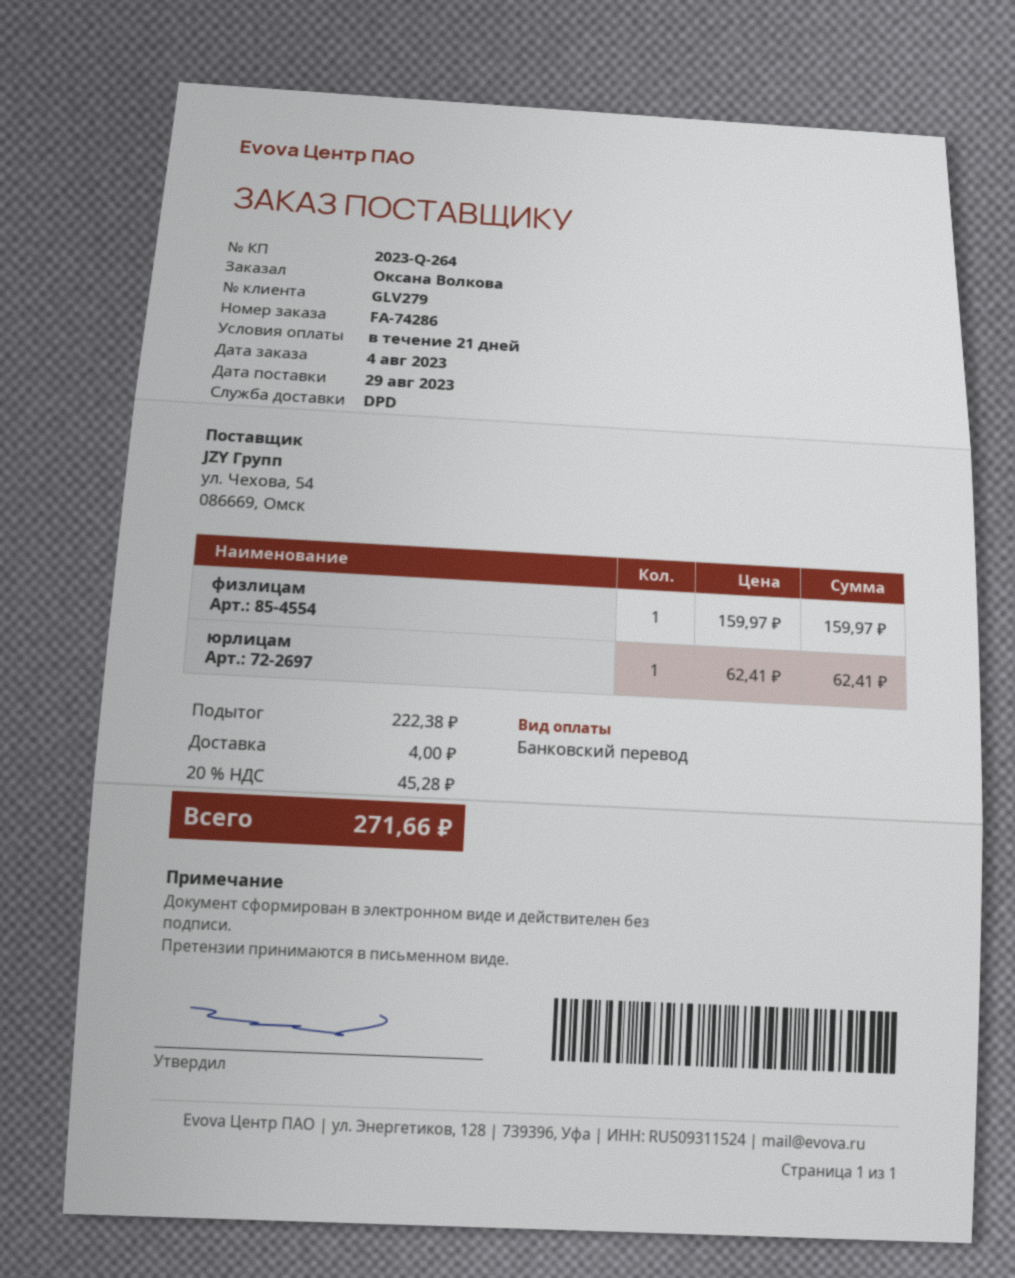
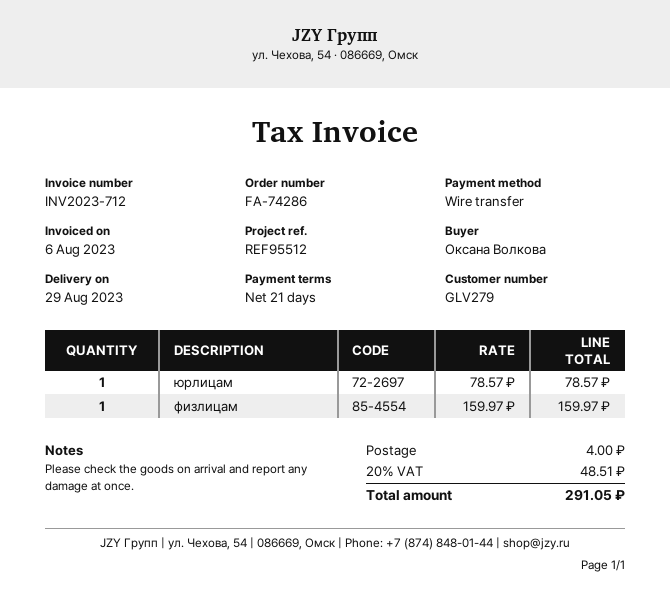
юрлицам: 1 x 62.41 = 62.41 -> 1 x 78.57 = 78.57
tax: 20% = 45.28 -> 20% = 48.51
total: 271.66 -> 291.05

